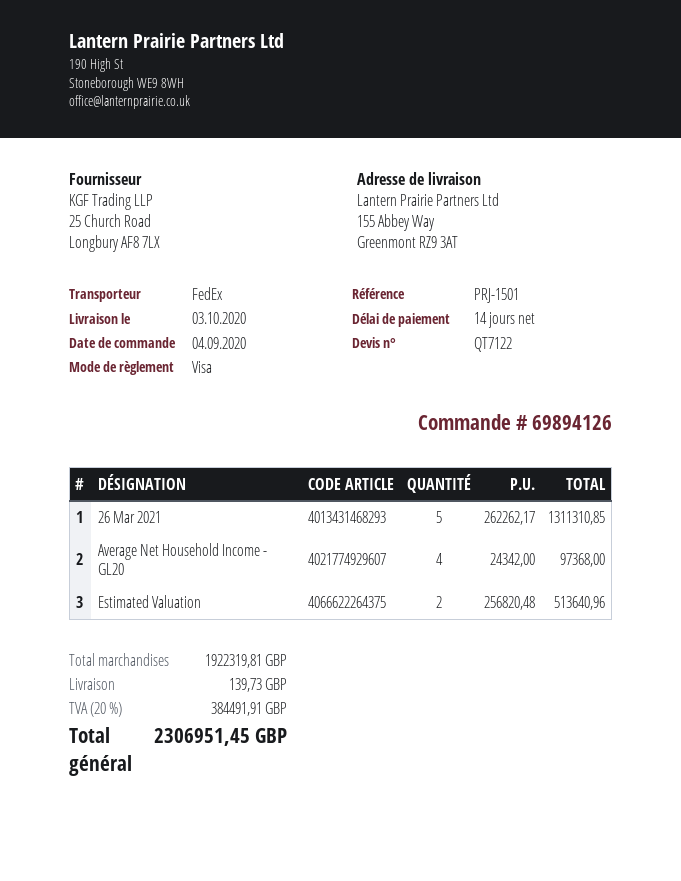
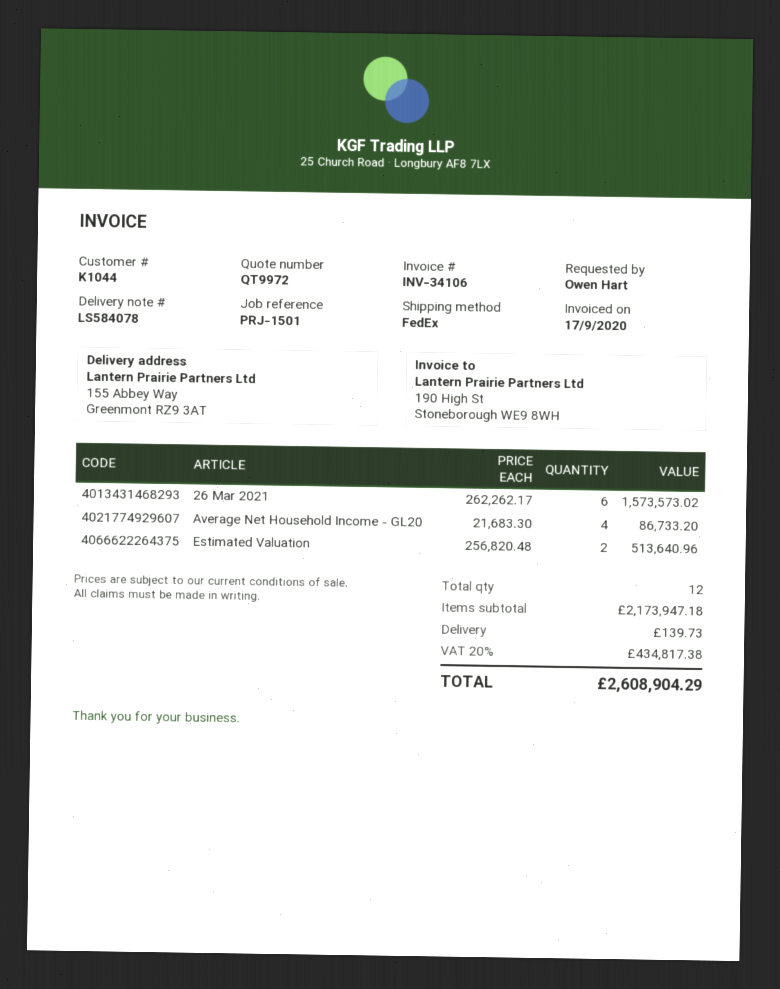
quote number: QT7122 -> QT9972
26 Mar 2021: 5 x 262262.17 = 1311310.85 -> 6 x 262262.17 = 1573573.02
Average Net Household Income - GL20: 4 x 24342.00 = 97368.00 -> 4 x 21683.30 = 86733.20
subtotal: 1922319.81 -> 2173947.18
tax: 20% = 384491.91 -> 20% = 434817.38
total: 2306951.45 -> 2608904.29

